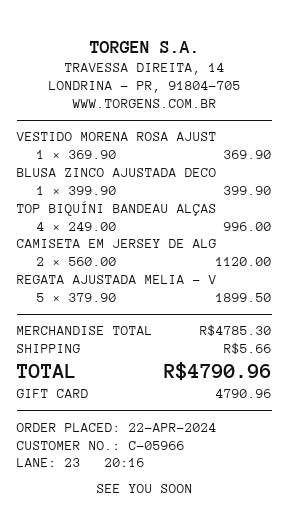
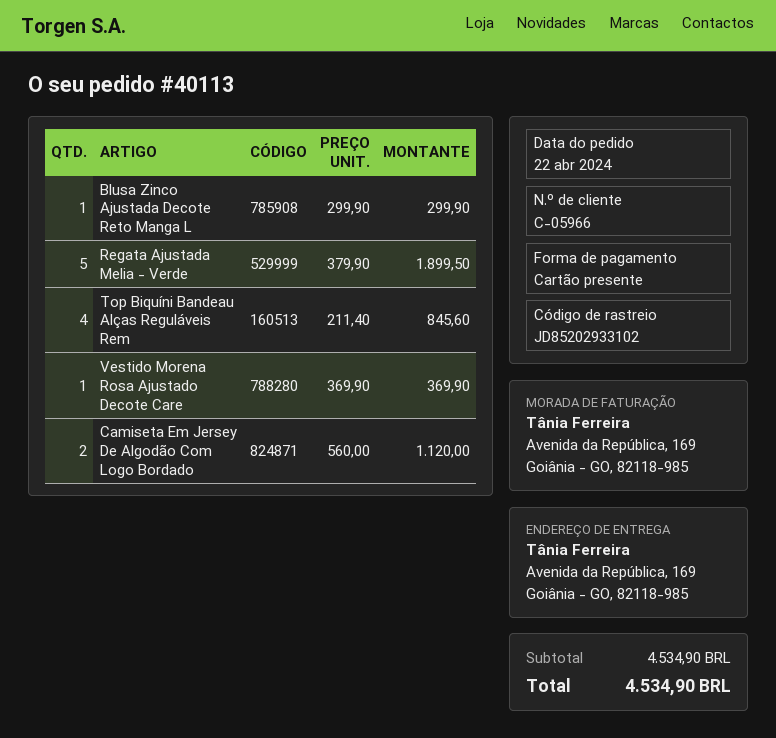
BLUSA ZINCO AJUSTADA DECO: 1 x 399.90 = 399.90 -> 1 x 299.90 = 299.90
TOP BIQUÍNI BANDEAU ALÇAS: 4 x 249.00 = 996.00 -> 4 x 211.40 = 845.60
subtotal: 4785.30 -> 4534.90
shipping: 5.66 -> none
total: 4790.96 -> 4534.90

